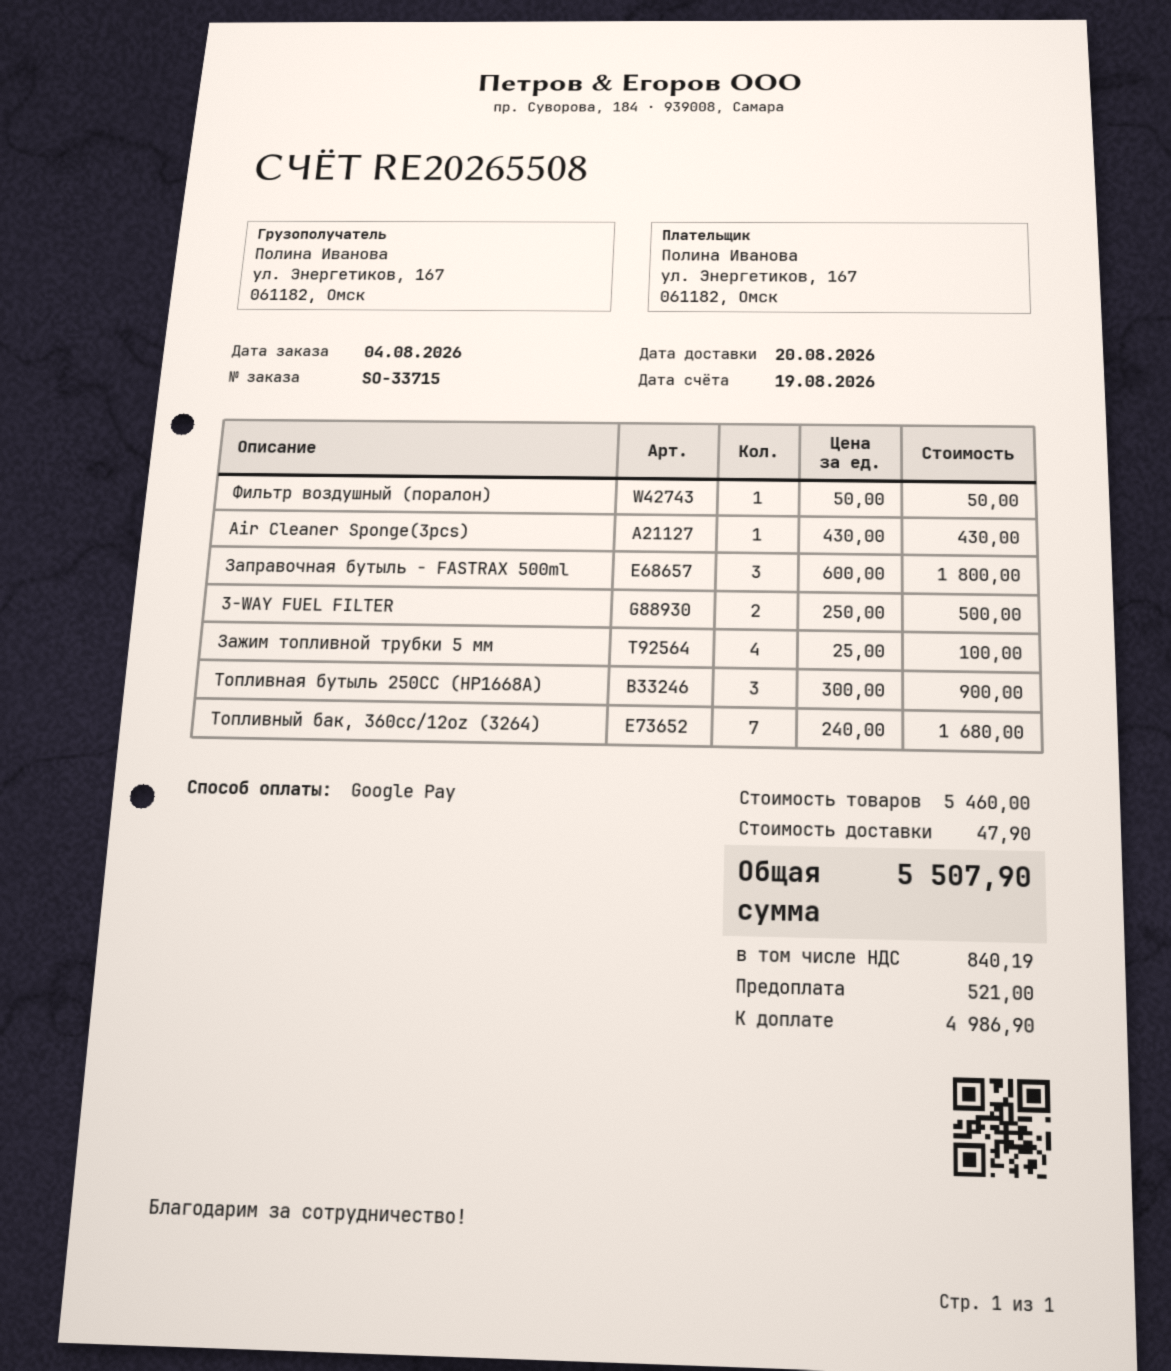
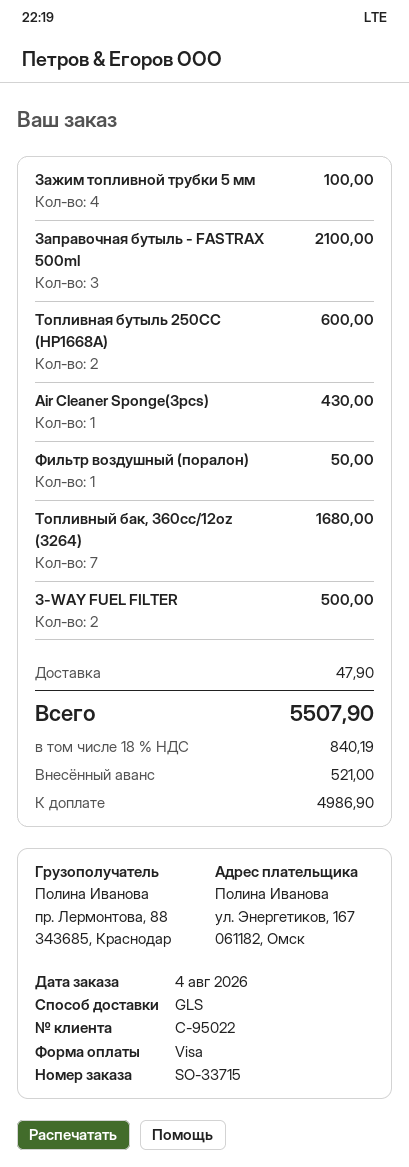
payment method: Google Pay -> Visa
ship to: ул. Энергетиков, 167, 061182, Омск -> пр. Лермонтова, 88, 343685, Краснодар
Заправочная бутыль - FASTRAX 500ml: 3 for 1800.00 -> 3 for 2100.00
Топливная бутыль 250CC (HP1668A): 3 for 900.00 -> 2 for 600.00

